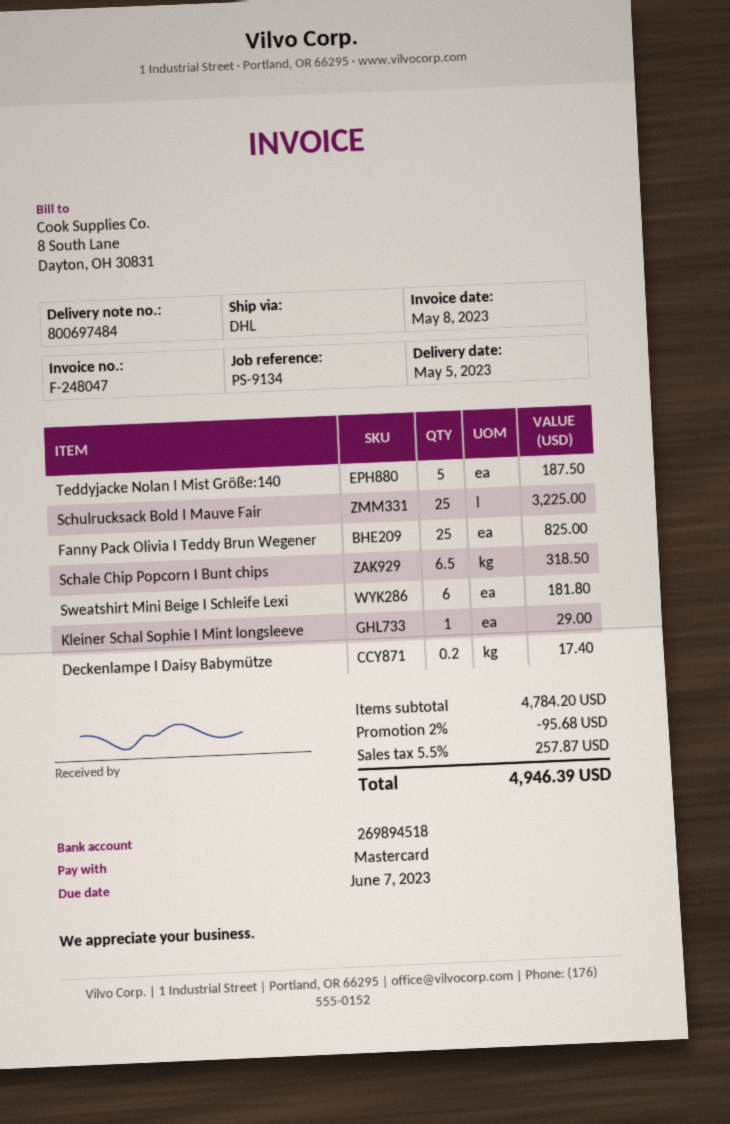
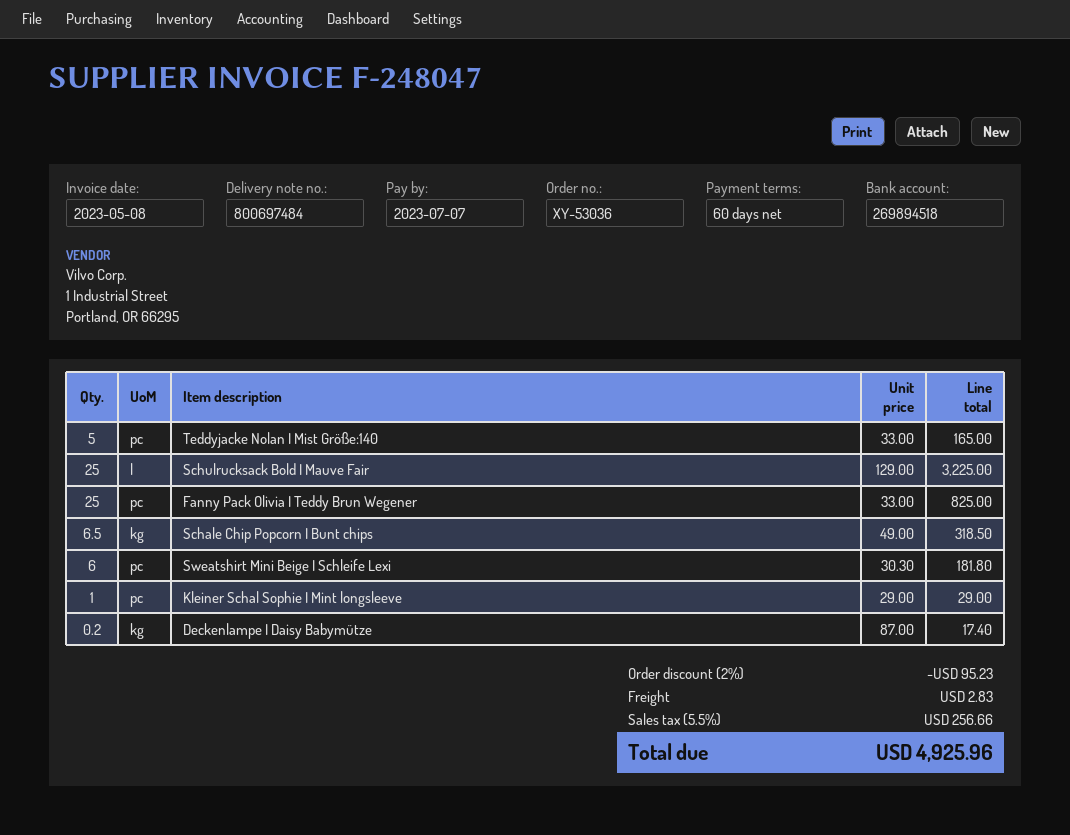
due date: 2023-06-07 -> 2023-07-07
Teddyjacke Nolan I Mist Größe:140: 5 for 187.50 -> 5 for 165.00
discount: 2% = 95.68 -> 2% = 95.23
shipping: none -> 2.83
tax: 5.5% = 257.87 -> 5.5% = 256.66
total: 4946.39 -> 4925.96

